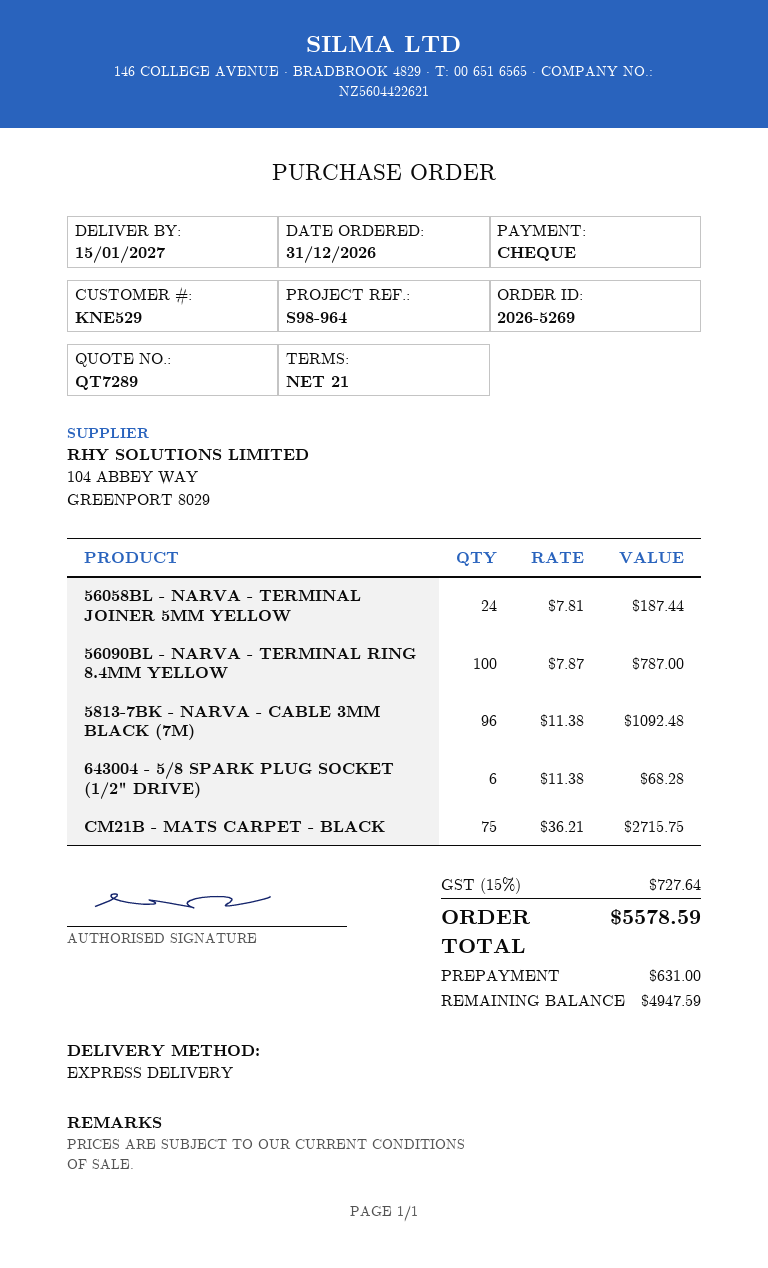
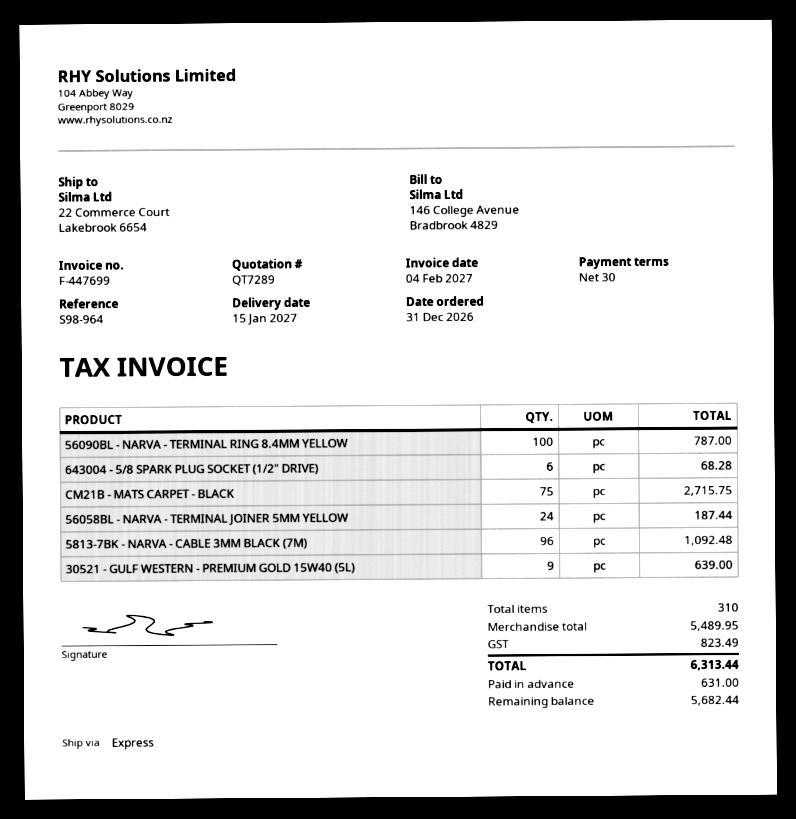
payment terms: 21 days -> 30 days
30521 - GULF WESTERN - PREMIUM GOLD 15W40 (5L): none -> 9 for 639.00
tax: 727.64 -> 823.49
total: 5578.59 -> 6313.44
balance: 4947.59 -> 5682.44

